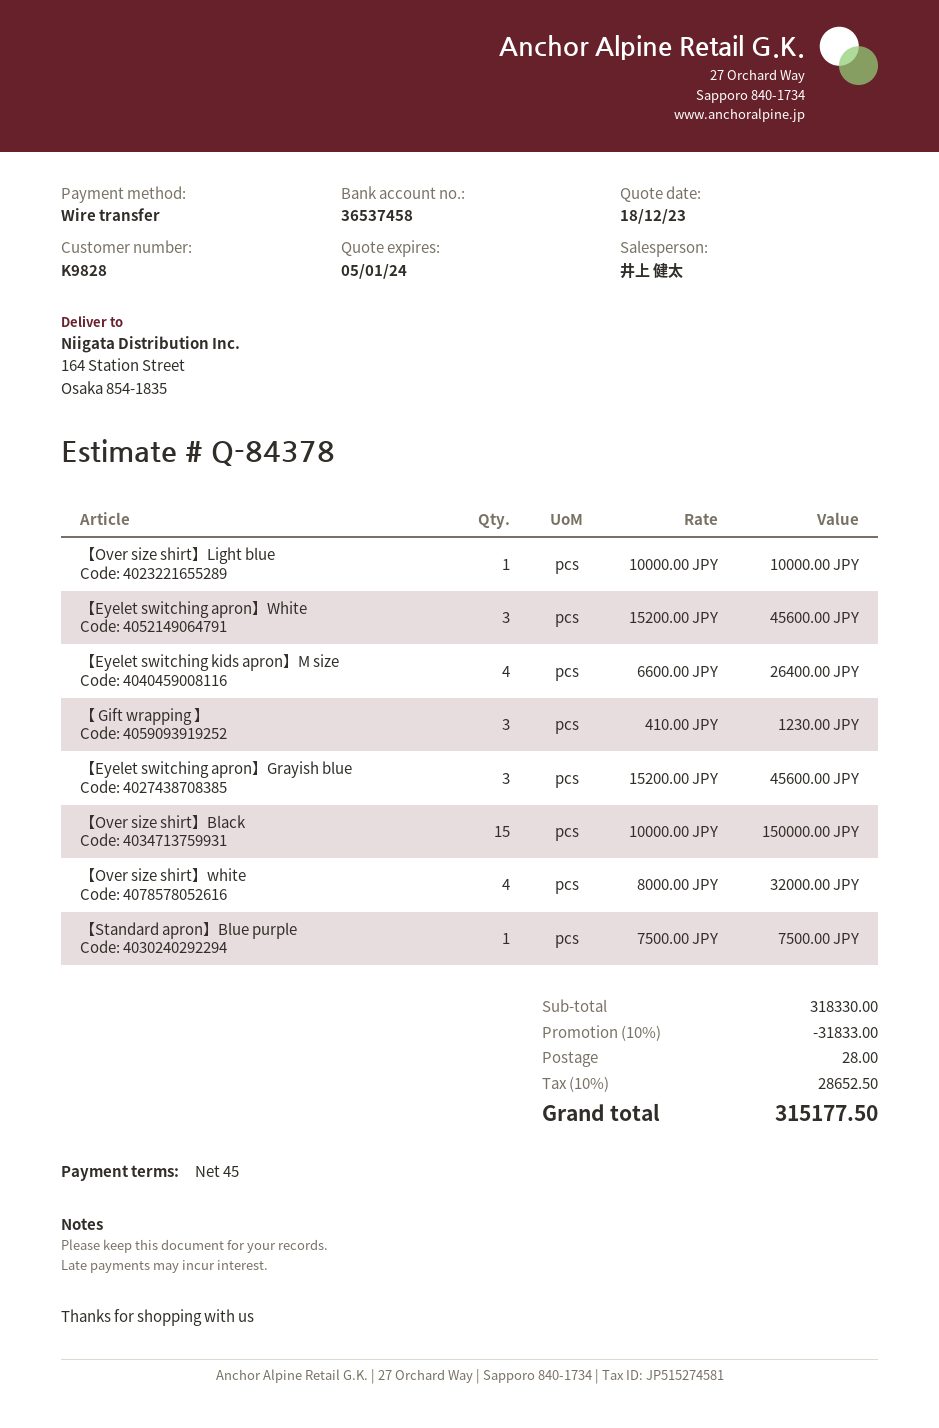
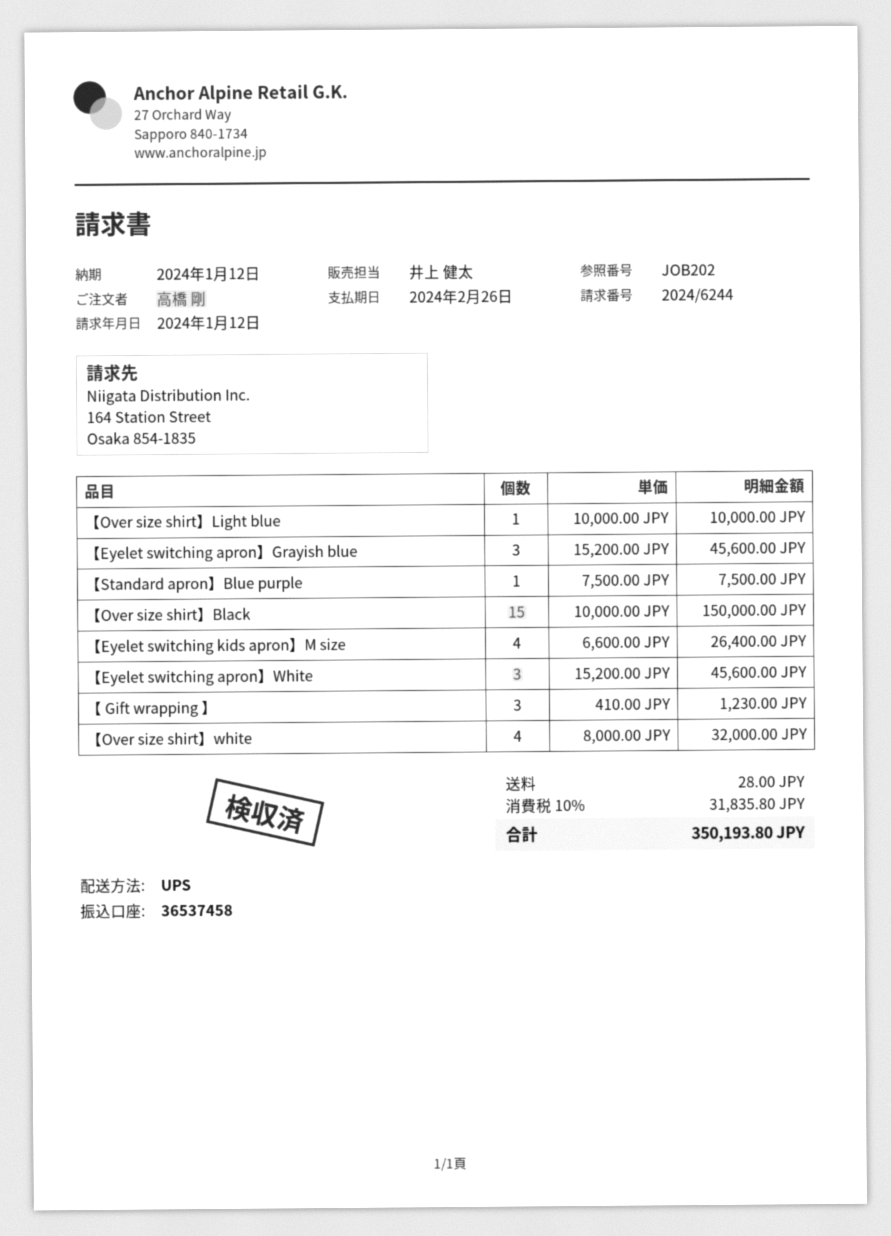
discount: 10% = 31833.00 -> none
tax: 10% = 28652.50 -> 10% = 31835.80
total: 315177.50 -> 350193.80

